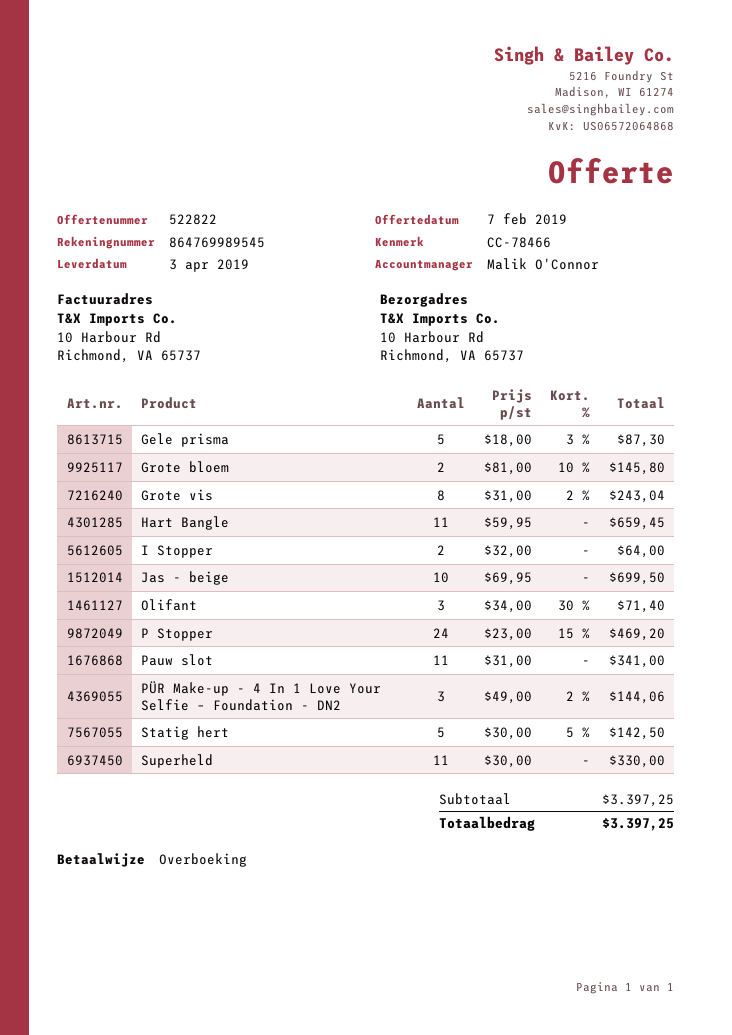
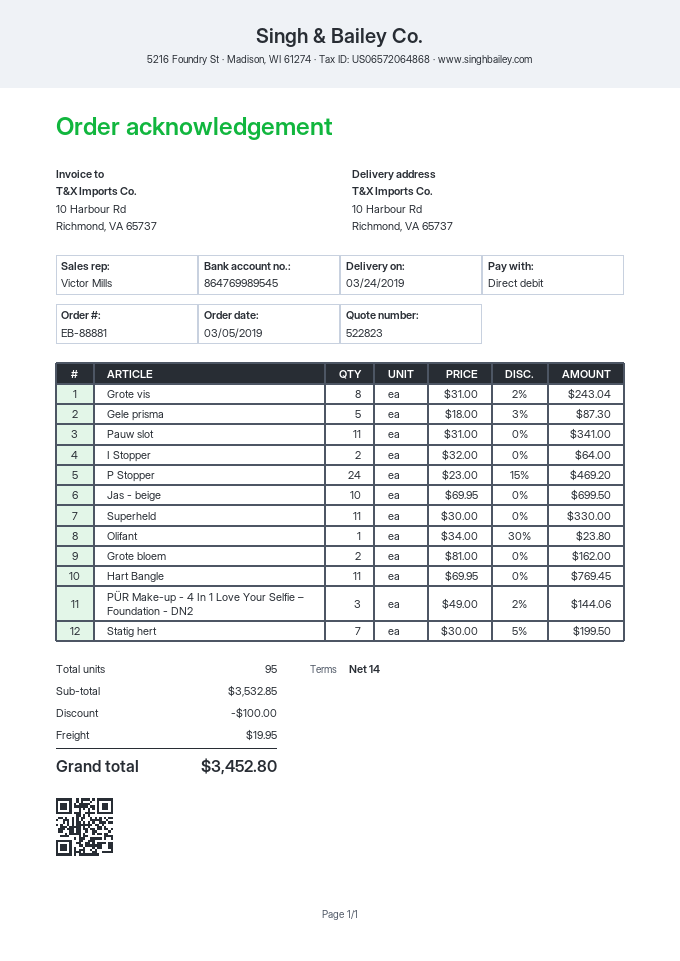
quote number: 522822 -> 522823
delivery date: 2019-04-03 -> 2019-03-24
sales rep: Malik O'Connor -> Victor Mills
payment method: bank transfer -> direct debit
Grote bloem: 2 x 81.00 - 10% = 145.80 -> 2 x 81.00 = 162.00
Hart Bangle: 11 x 59.95 = 659.45 -> 11 x 69.95 = 769.45
Olifant: 3 x 34.00 - 30% = 71.40 -> 1 x 34.00 - 30% = 23.80
Statig hert: 5 x 30.00 - 5% = 142.50 -> 7 x 30.00 - 5% = 199.50
subtotal: 3397.25 -> 3532.85
discount: none -> 100.00
shipping: none -> 19.95
total: 3397.25 -> 3452.80

